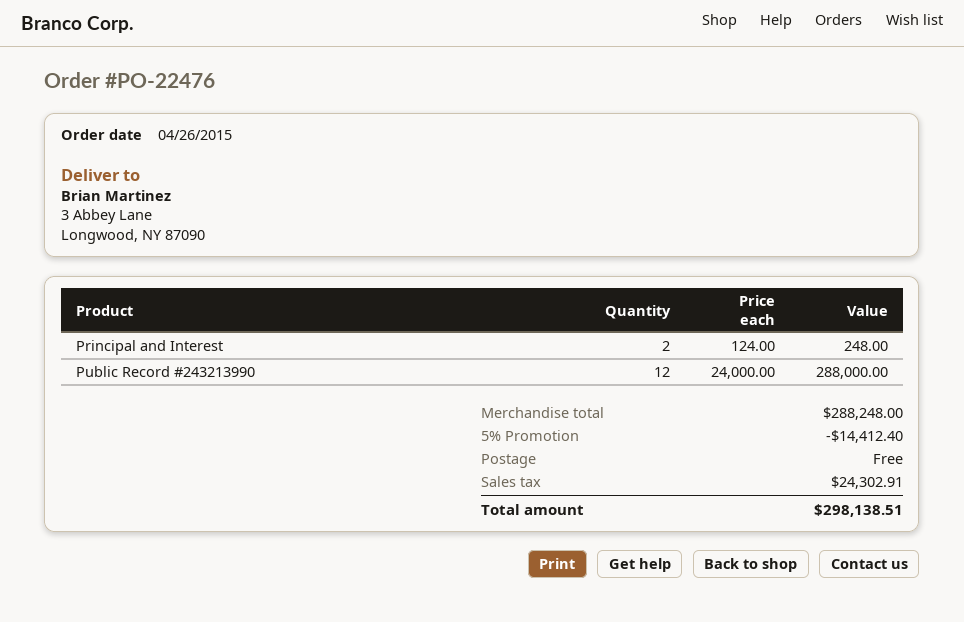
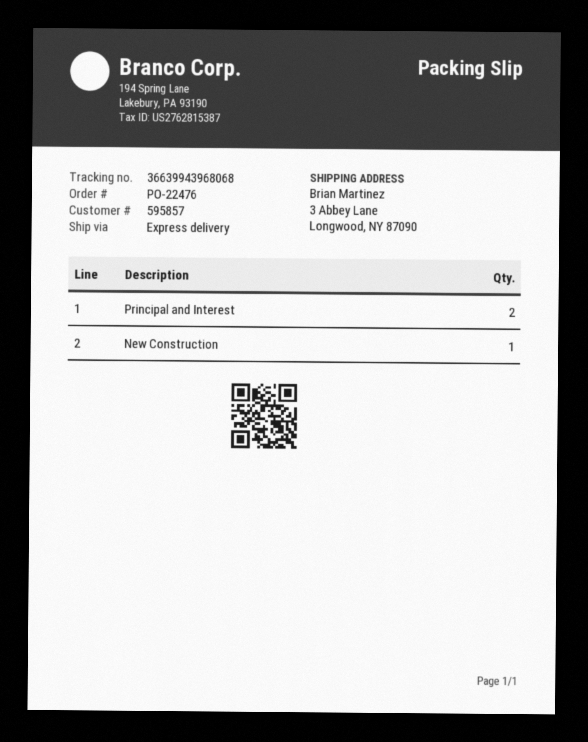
Public Record #243213990: 12 -> none
New Construction: none -> 1

